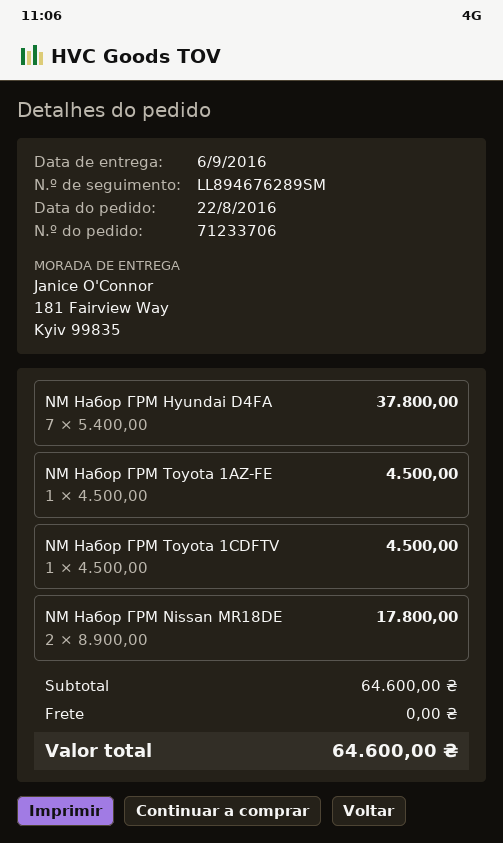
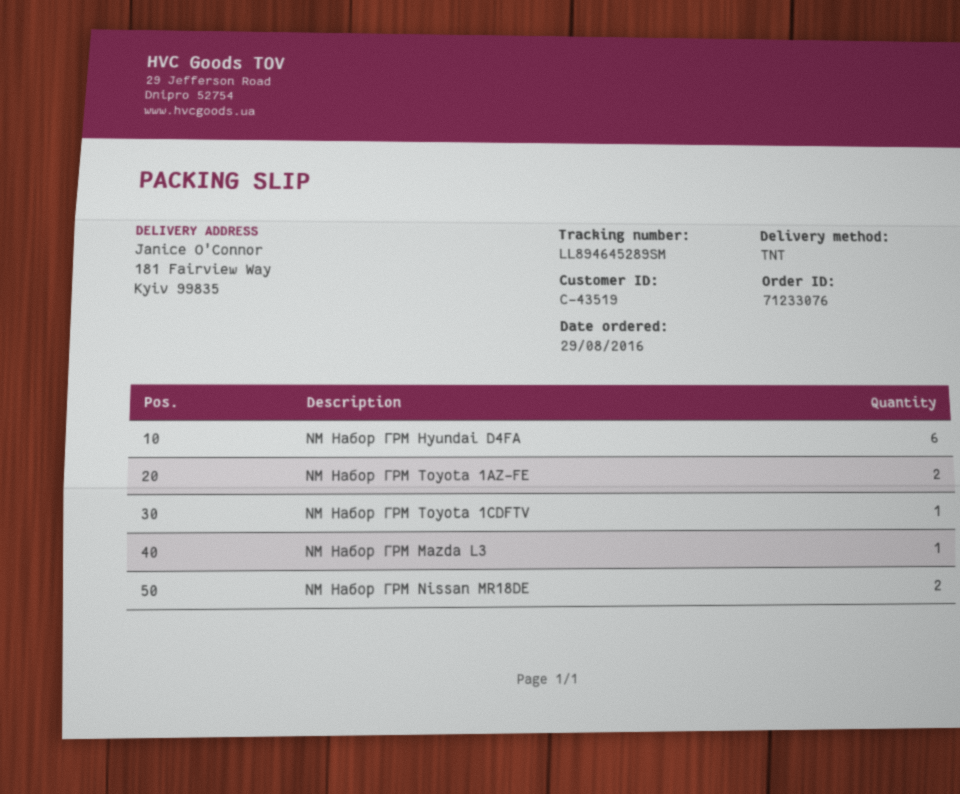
order number: 71233706 -> 71233076
order date: 2016-08-22 -> 2016-08-29
tracking number: LL894676289SM -> LL894645289SM
NM Набор ГРМ Hyundai D4FA: 7 -> 6
NM Набор ГРМ Toyota 1AZ-FE: 1 -> 2
NM Набор ГРМ Mazda L3: none -> 1

